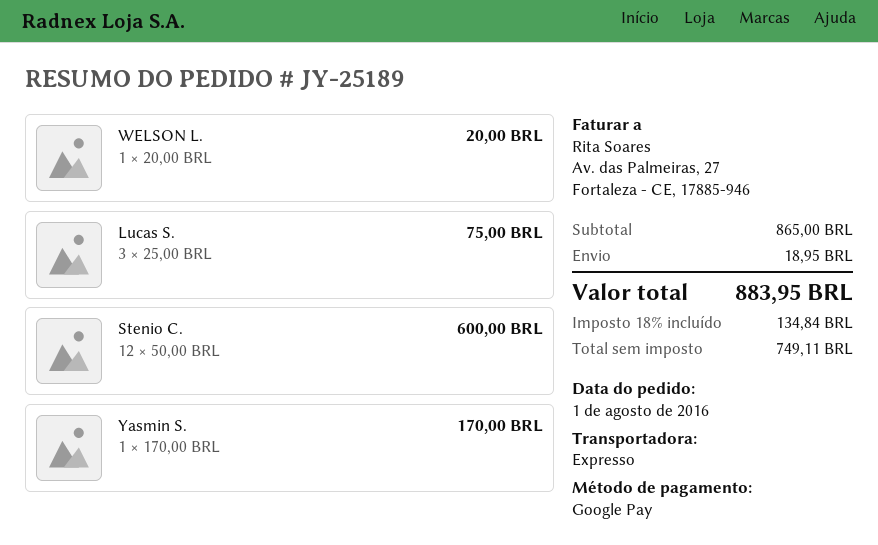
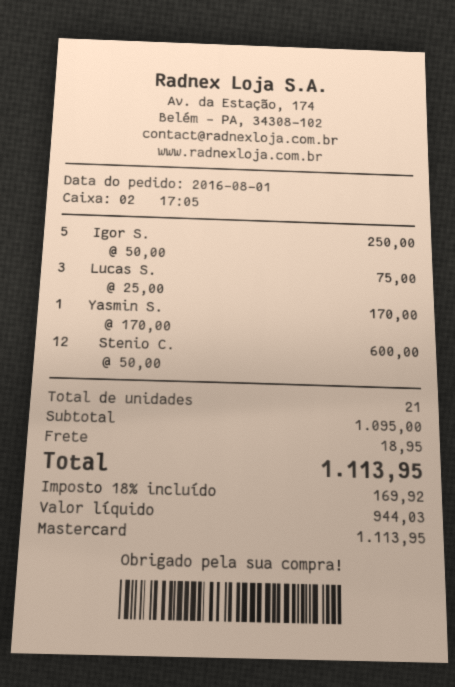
payment method: Google Pay -> Mastercard
WELSON L.: 1 x 20.00 = 20.00 -> none
Igor S.: none -> 5 x 50.00 = 250.00
subtotal: 865.00 -> 1095.00
net: 749.11 -> 944.03
tax: 18% = 134.84 -> 18% = 169.92
total: 883.95 -> 1113.95

